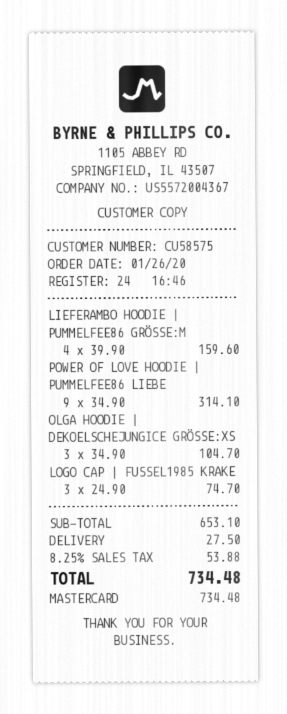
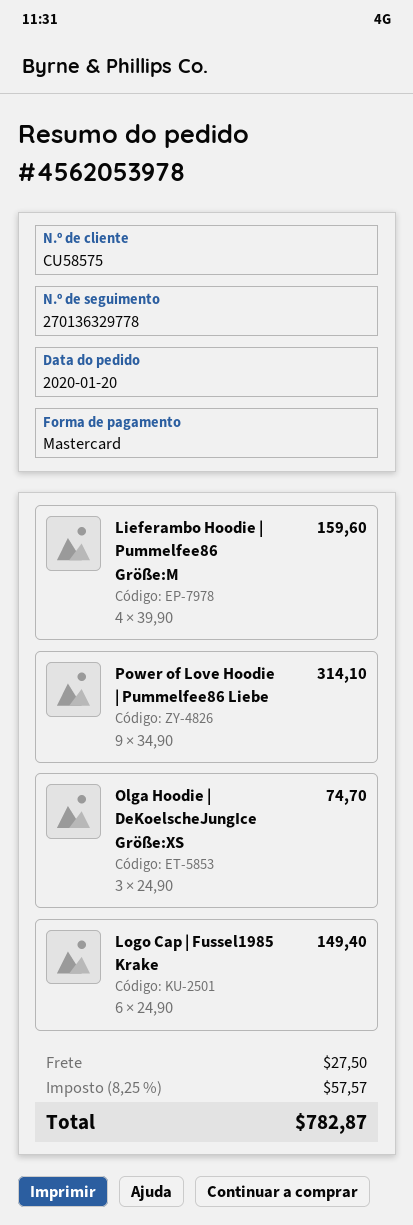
order date: 2020-01-26 -> 2020-01-20
OLGA HOODIE | DEKOELSCHEJUNGICE GRÖSSE:XS: 3 x 34.90 = 104.70 -> 3 x 24.90 = 74.70
LOGO CAP | FUSSEL1985 KRAKE: 3 x 24.90 = 74.70 -> 6 x 24.90 = 149.40
tax: 8.25% = 53.88 -> 8.25% = 57.57
total: 734.48 -> 782.87

